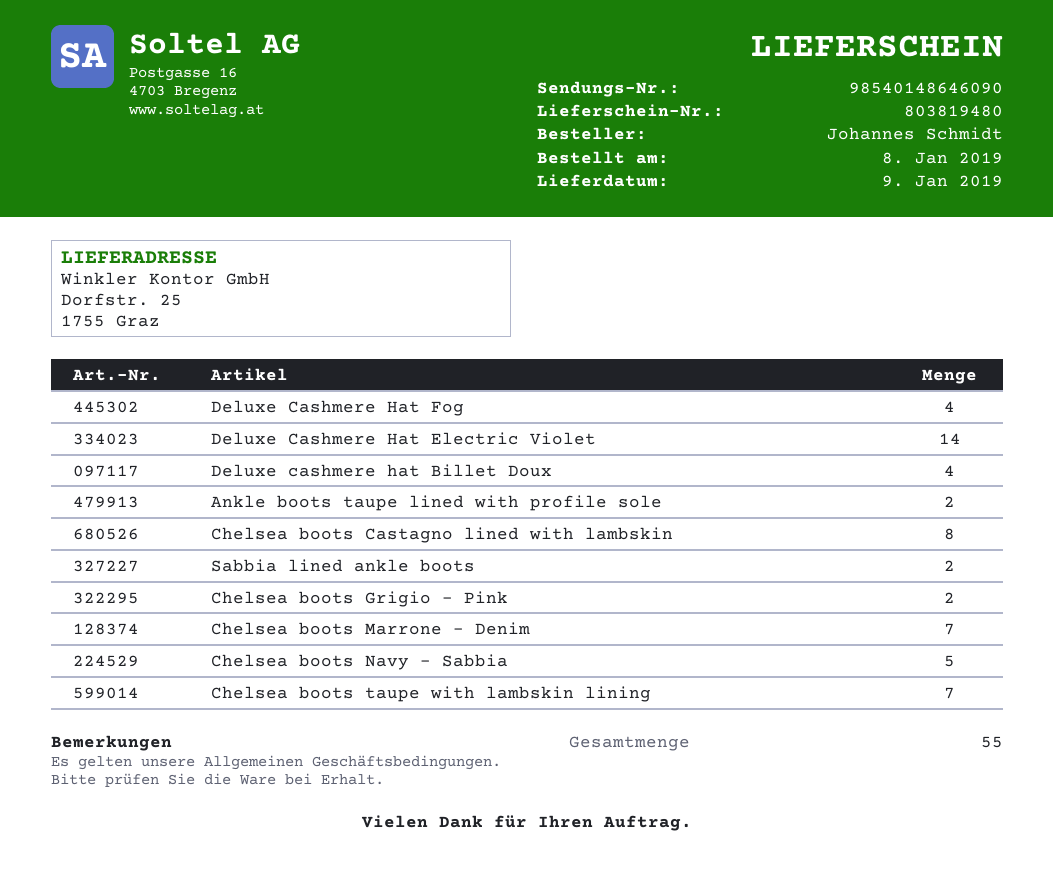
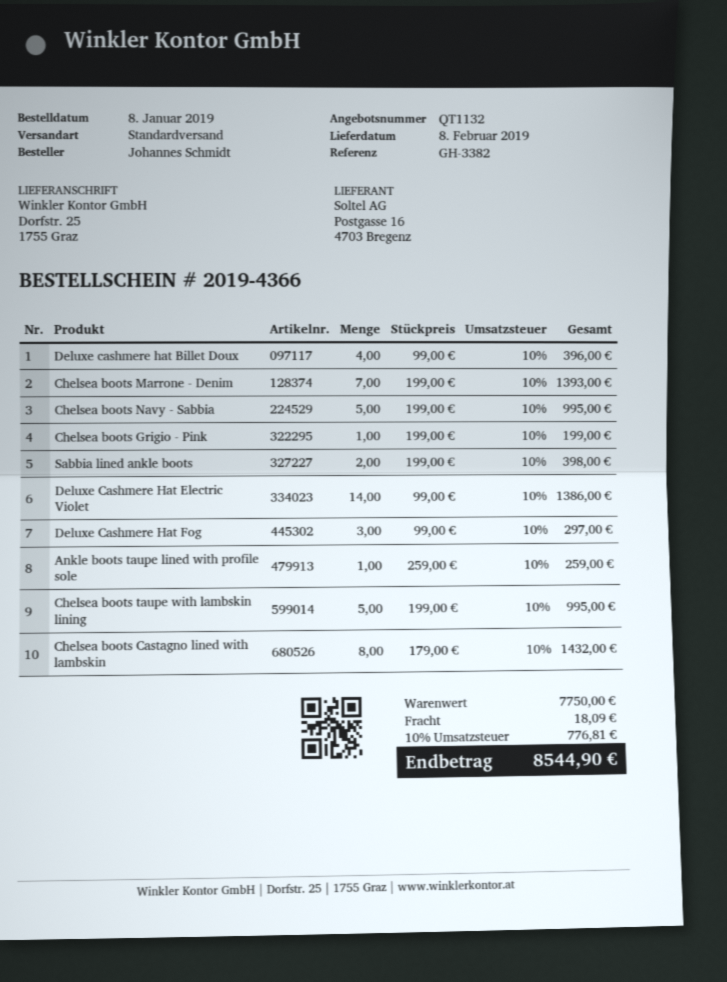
delivery date: 2019-01-09 -> 2019-02-08
Deluxe Cashmere Hat Fog: 4 -> 3
Ankle boots taupe lined with profile sole: 2 -> 1
Chelsea boots Grigio - Pink: 2 -> 1
Chelsea boots taupe with lambskin lining: 7 -> 5

